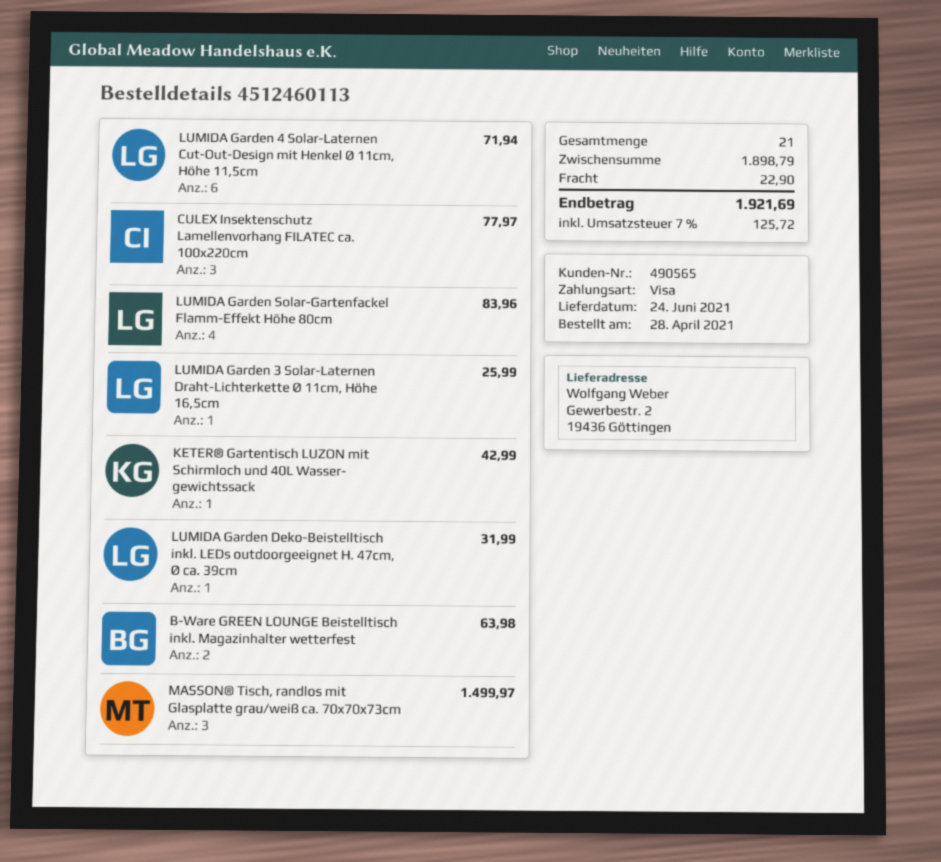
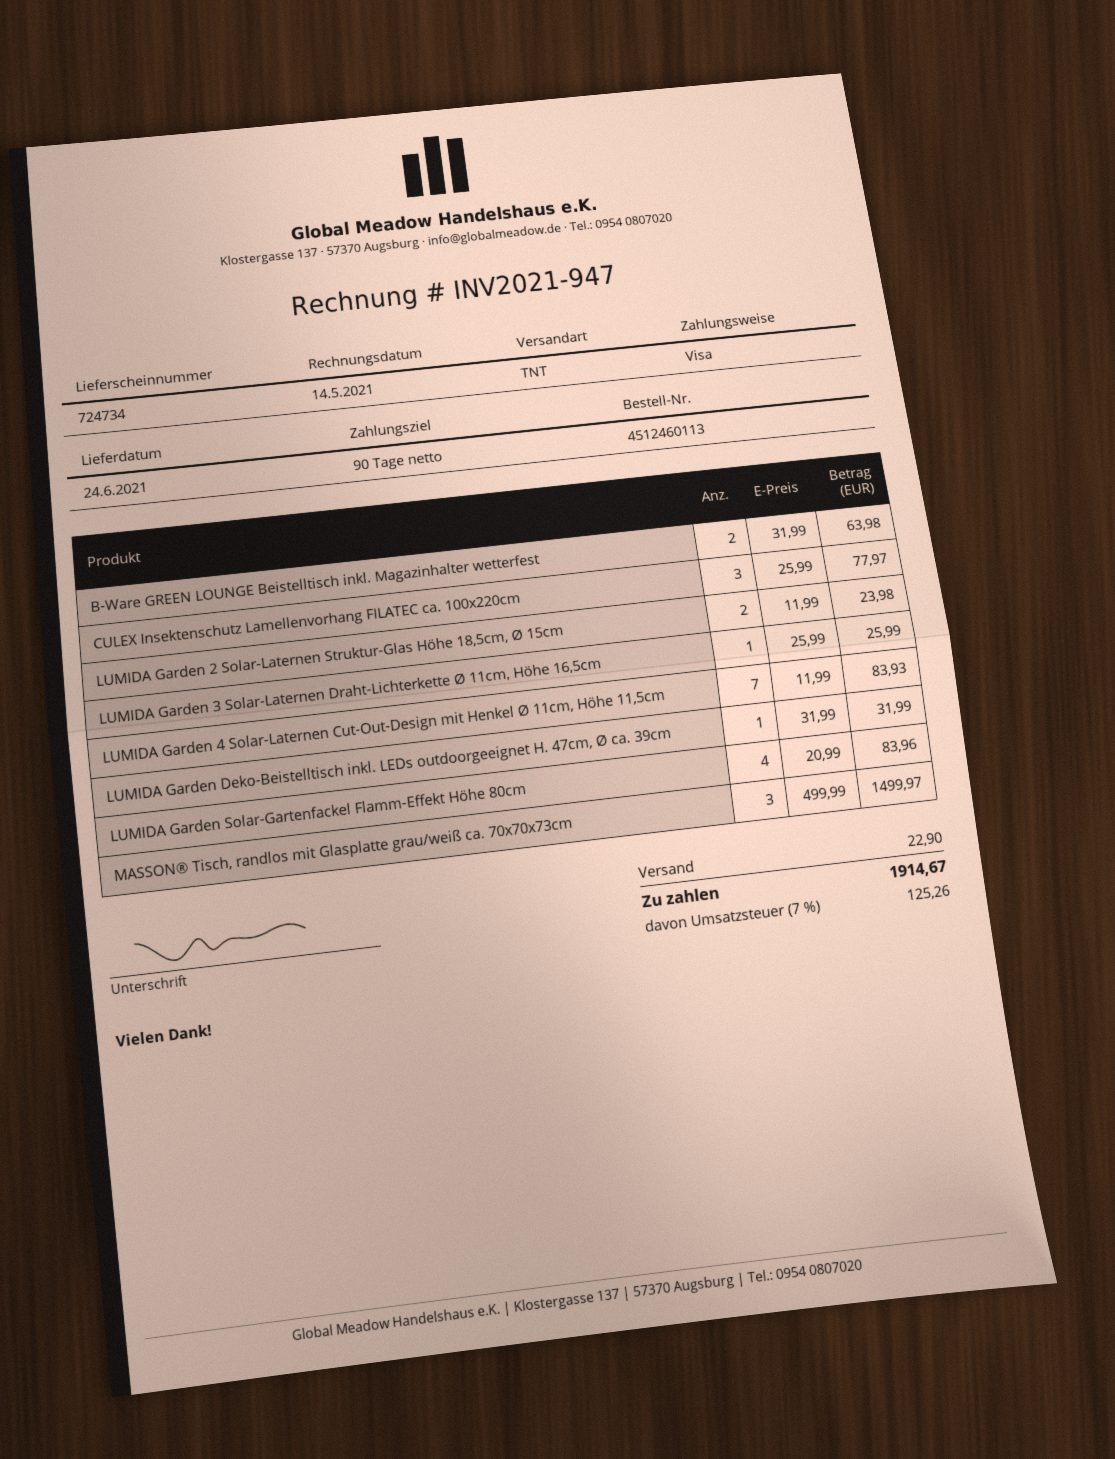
LUMIDA Garden 4 Solar-Laternen Cut-Out-Design mit Henkel Ø 11cm, Höhe 11,5cm: 6 for 71.94 -> 7 for 83.93
KETER® Gartentisch LUZON mit Schirmloch und 40L Wasser- gewichtssack: 1 for 42.99 -> none
LUMIDA Garden 2 Solar-Laternen Struktur-Glas Höhe 18,5cm, Ø 15cm: none -> 2 for 23.98
tax: 7% = 125.72 -> 7% = 125.26
total: 1921.69 -> 1914.67

